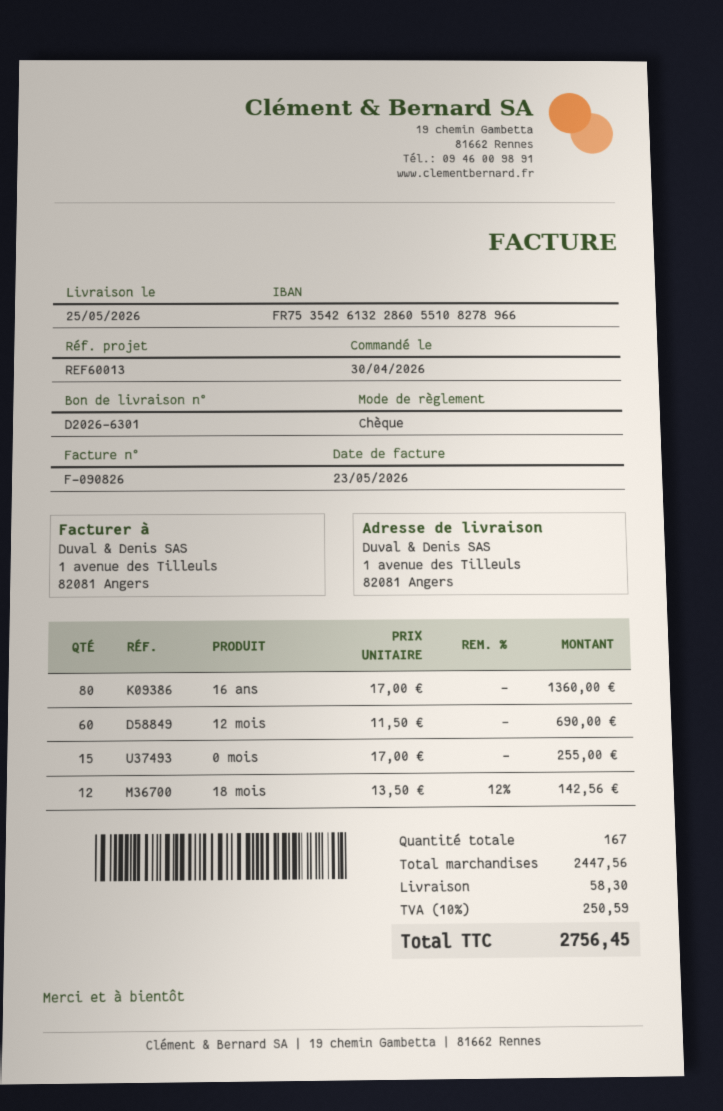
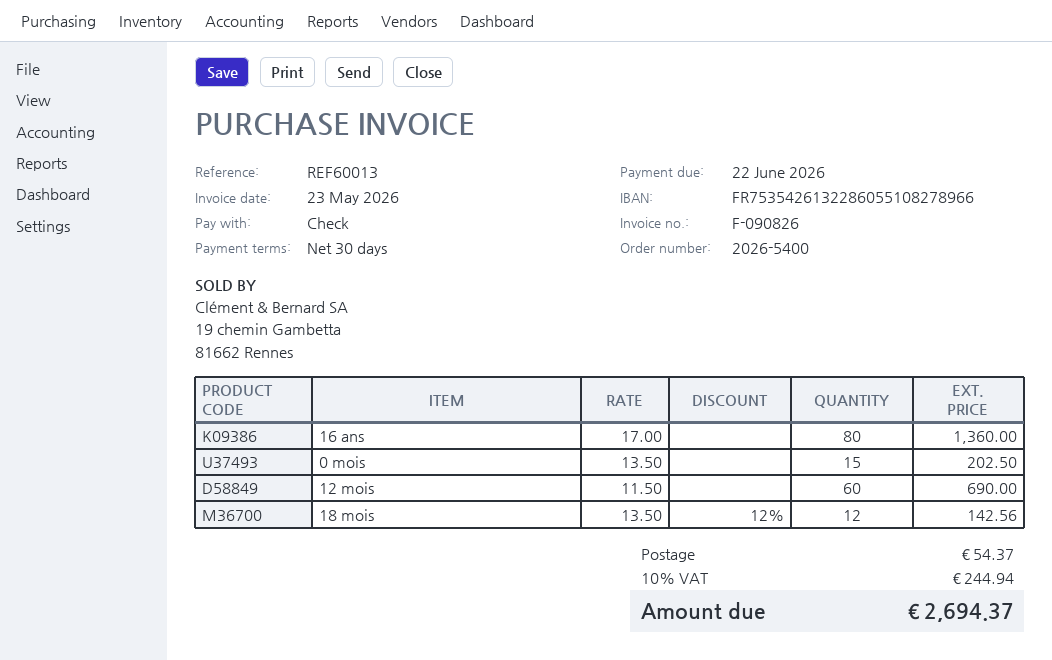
0 mois: 15 x 17.00 = 255.00 -> 15 x 13.50 = 202.50
shipping: 58.30 -> 54.37
tax: 10% = 250.59 -> 10% = 244.94
total: 2756.45 -> 2694.37

